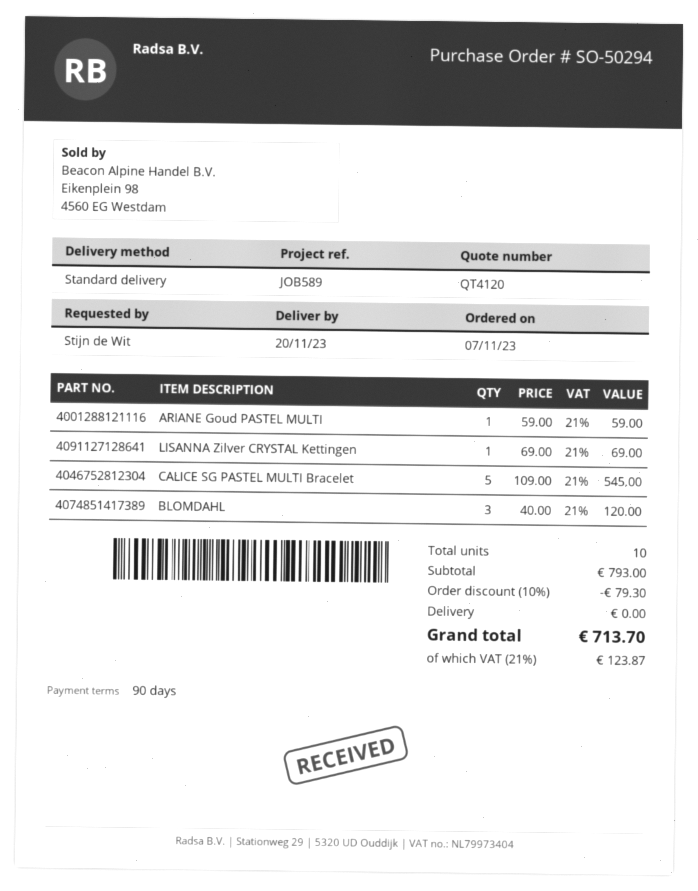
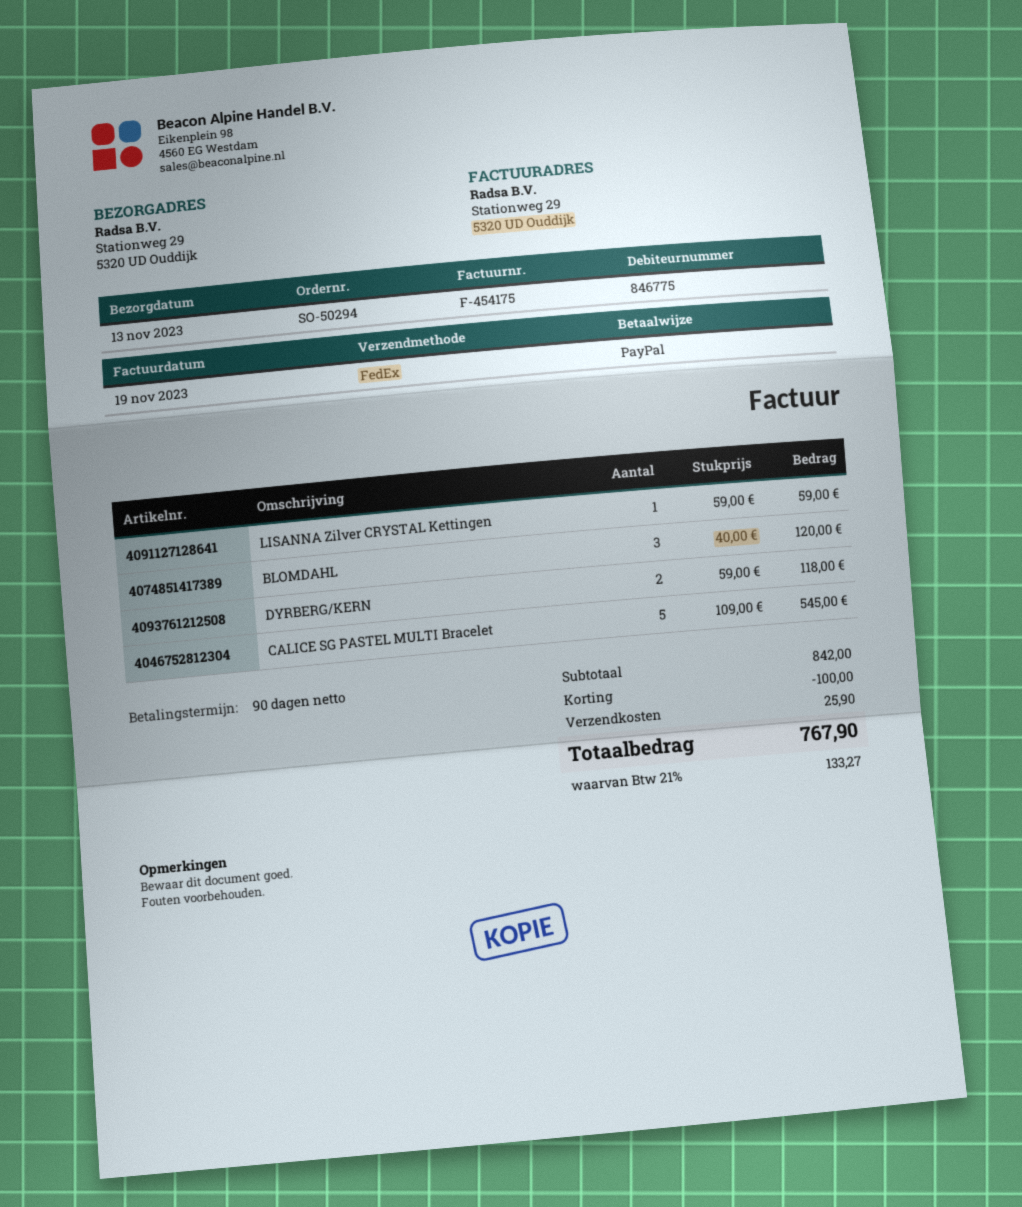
delivery date: 2023-11-20 -> 2023-11-13
shipping method: standard -> FedEx
ARIANE Goud PASTEL MULTI: 1 x 59.00 = 59.00 -> none
LISANNA Zilver CRYSTAL Kettingen: 1 x 69.00 = 69.00 -> 1 x 59.00 = 59.00
DYRBERG/KERN: none -> 2 x 59.00 = 118.00
subtotal: 793.00 -> 842.00
discount: 79.30 -> 100.00
shipping: 0.00 -> 25.90
tax: 21% = 123.87 -> 21% = 133.27
total: 713.70 -> 767.90

